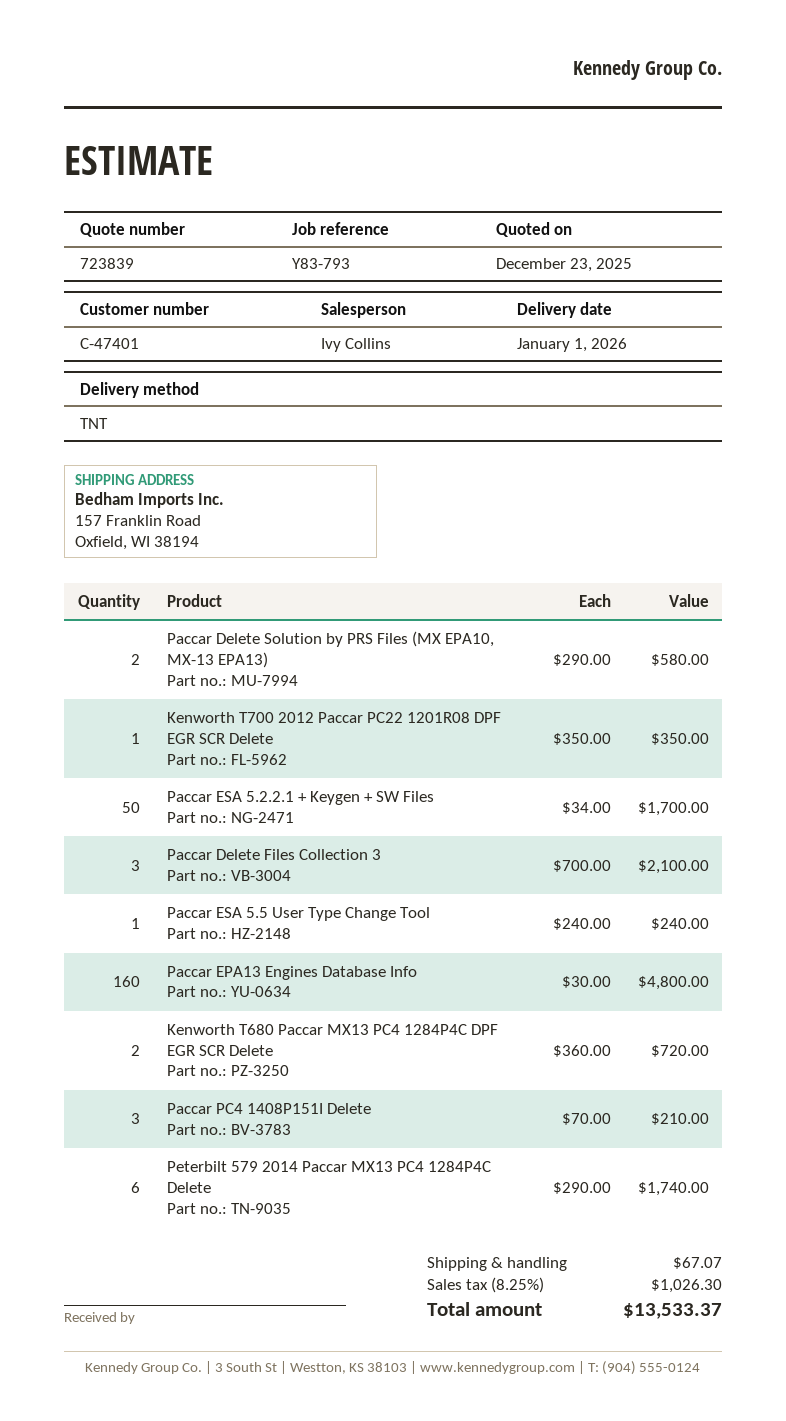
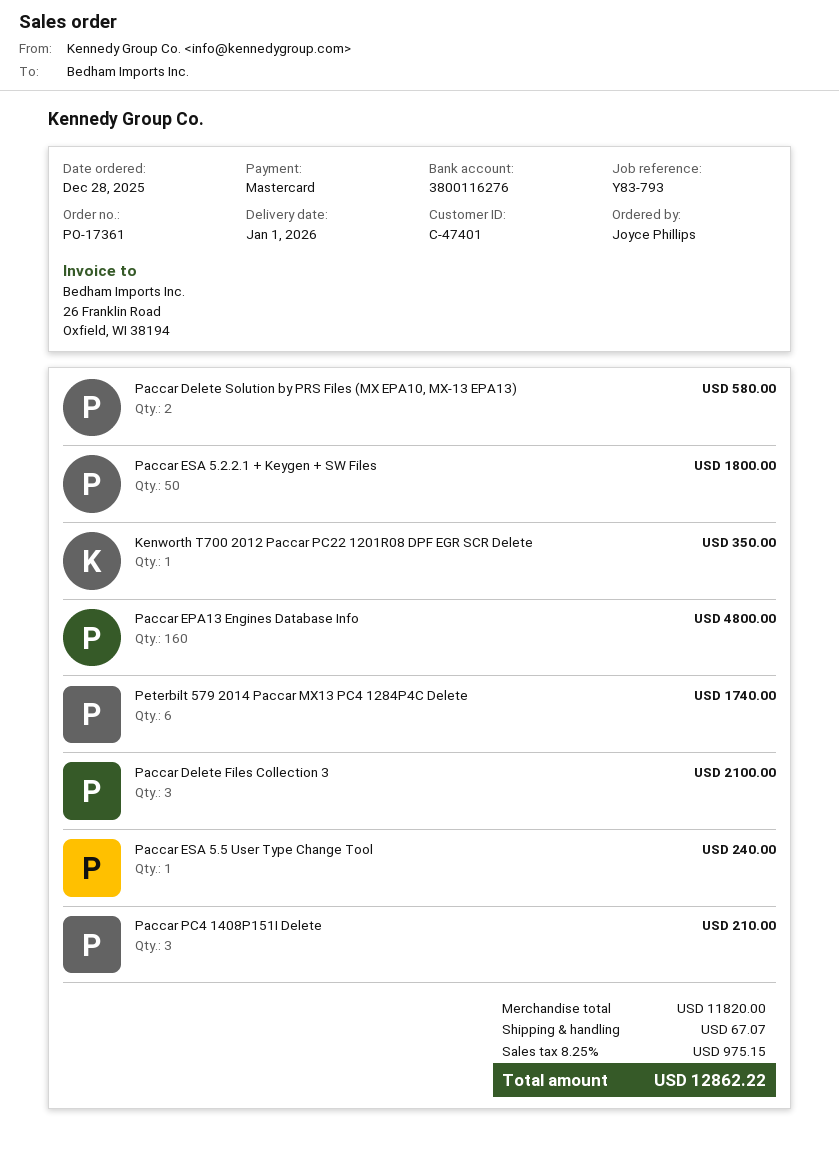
Paccar ESA 5.2.2.1 + Keygen + SW Files: 50 for 1700.00 -> 50 for 1800.00
Kenworth T680 Paccar MX13 PC4 1284P4C DPF EGR SCR Delete: 2 for 720.00 -> none
tax: 8.25% = 1026.30 -> 8.25% = 975.15
total: 13533.37 -> 12862.22

